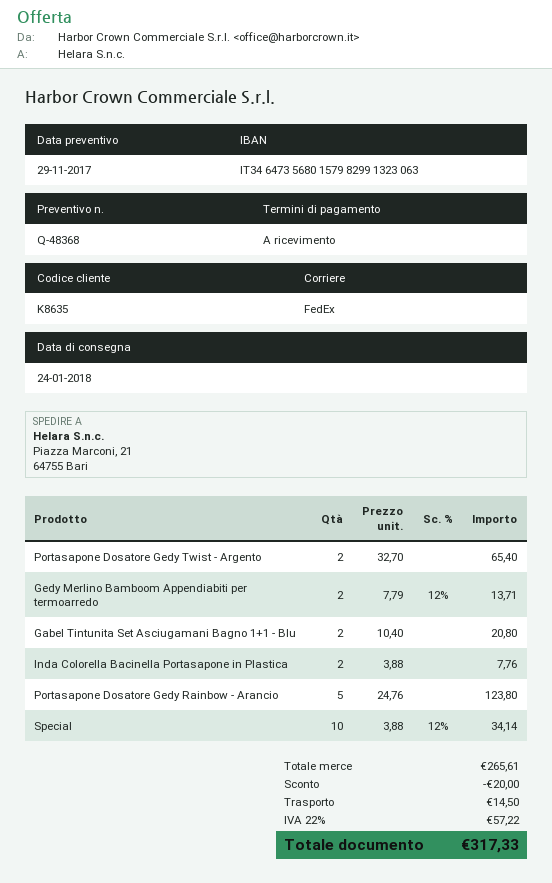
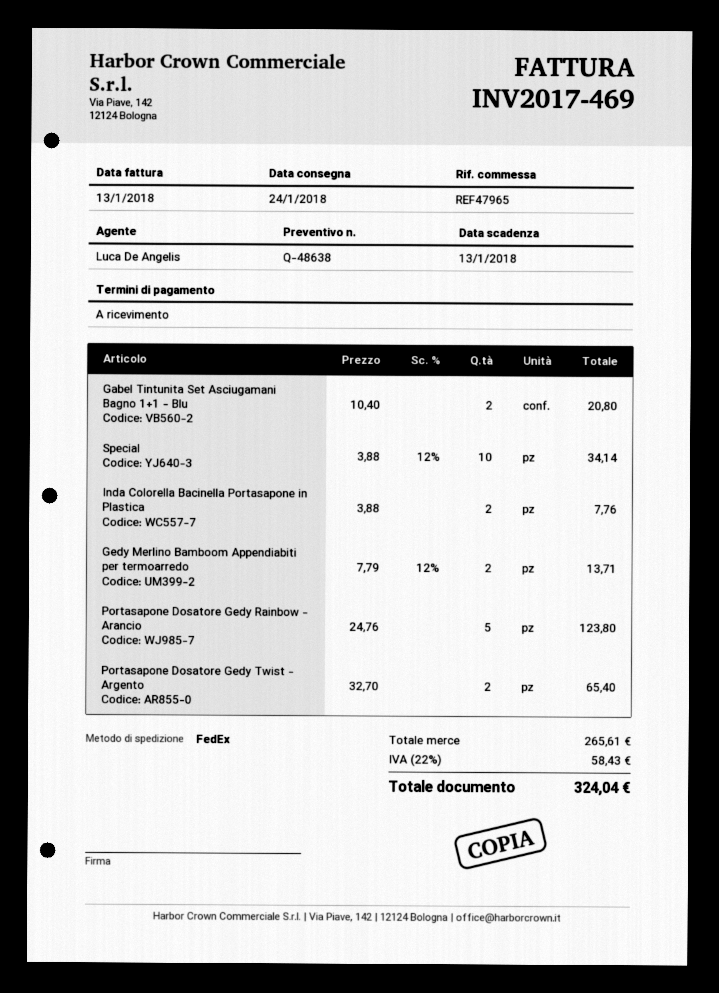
quote number: Q-48368 -> Q-48638
discount: 20.00 -> none
shipping: 14.50 -> none
tax: 22% = 57.22 -> 22% = 58.43
total: 317.33 -> 324.04

